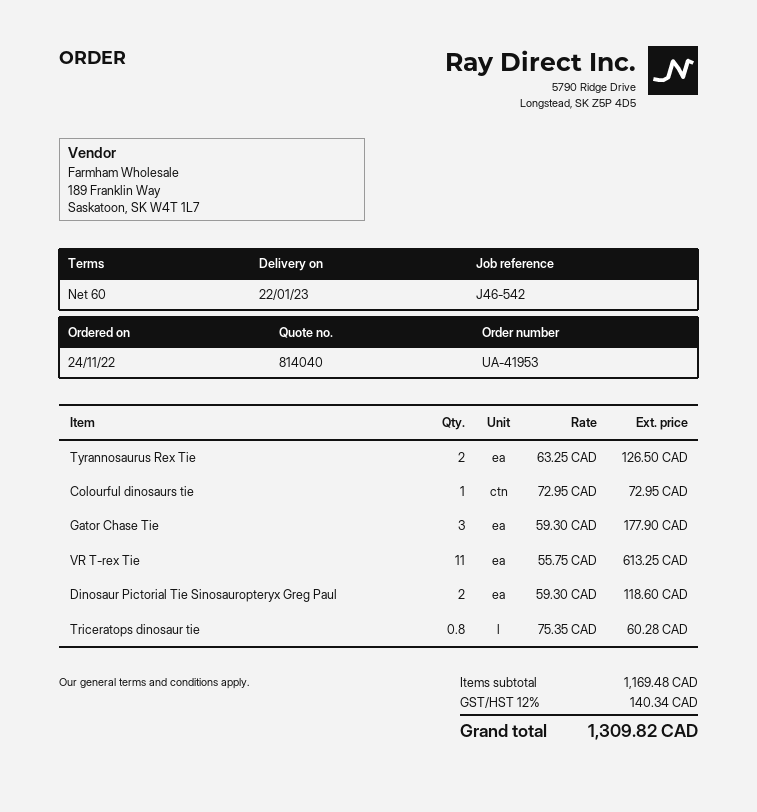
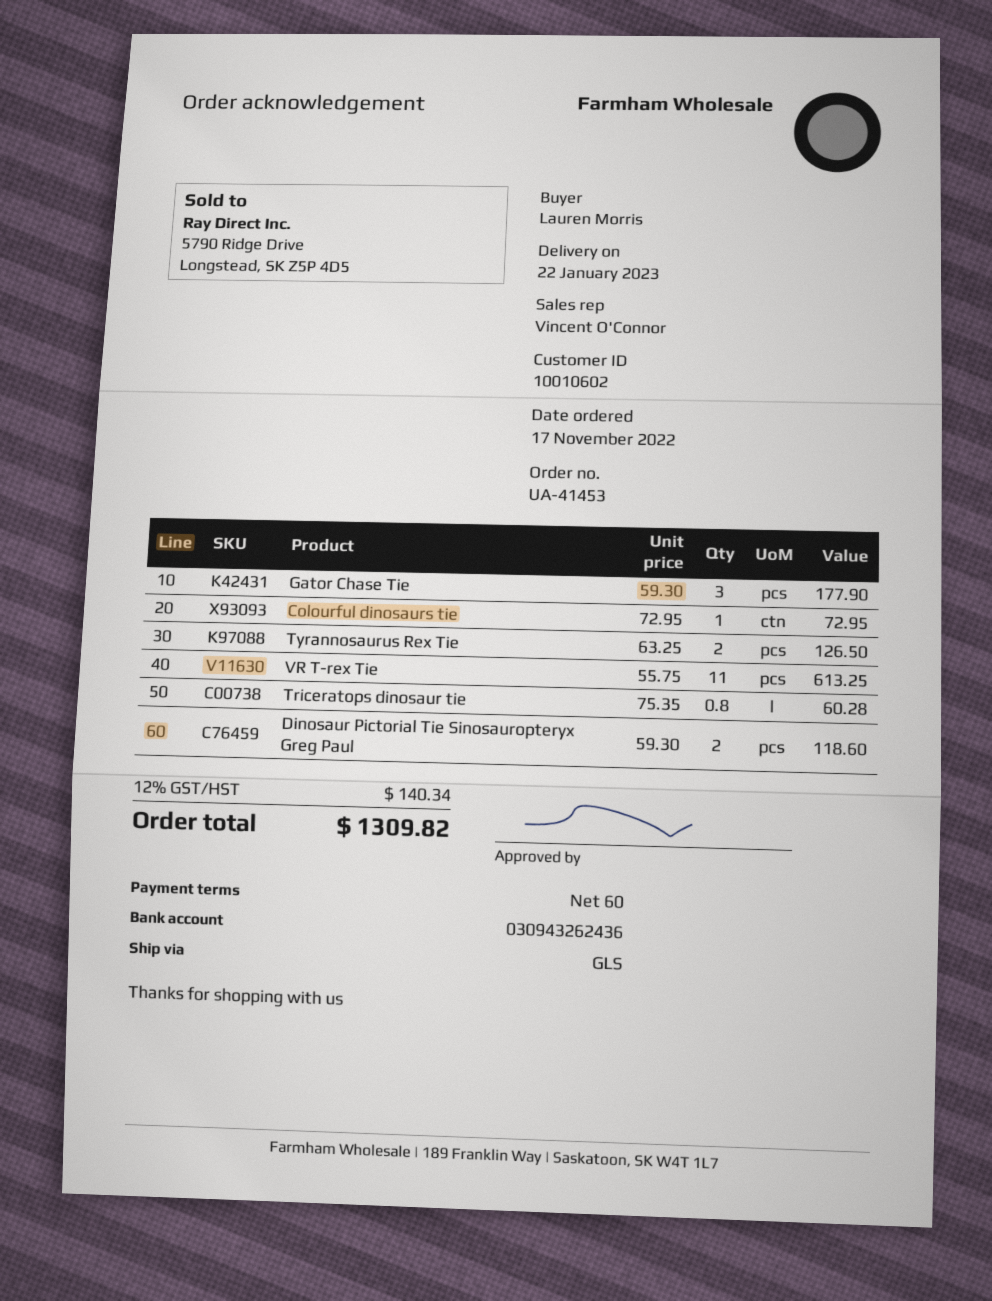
order number: UA-41953 -> UA-41453
order date: 2022-11-24 -> 2022-11-17

